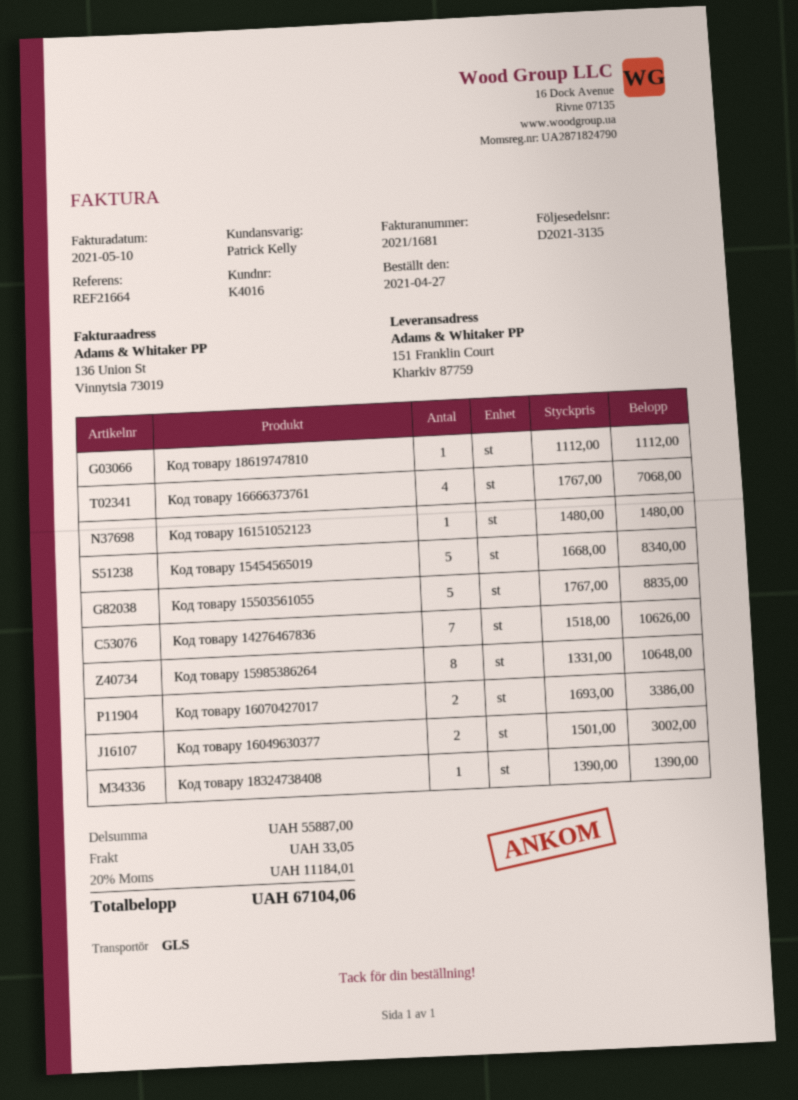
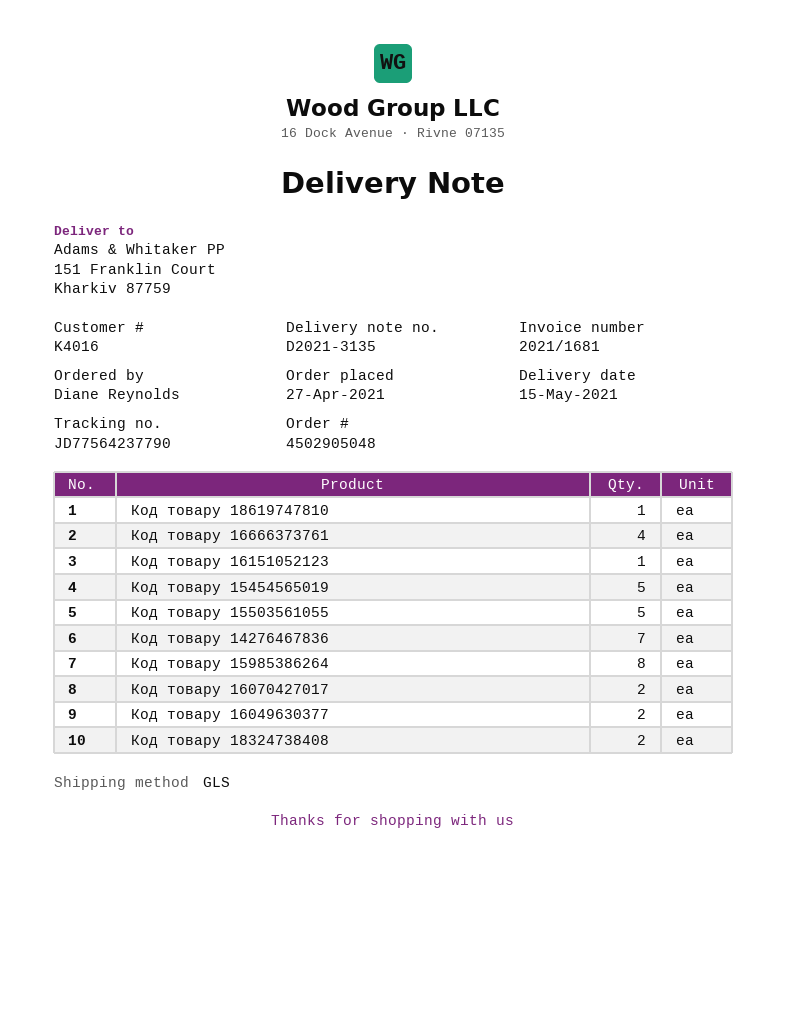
Код товару 18324738408: 1 -> 2

